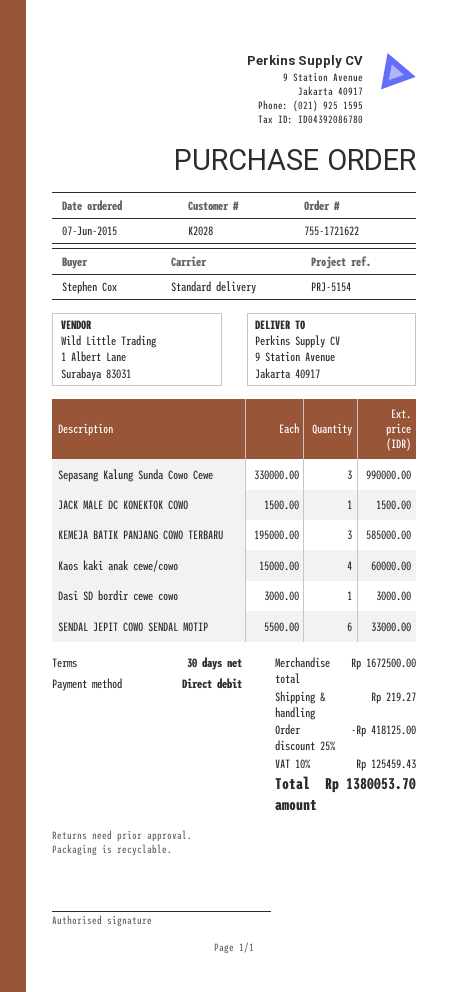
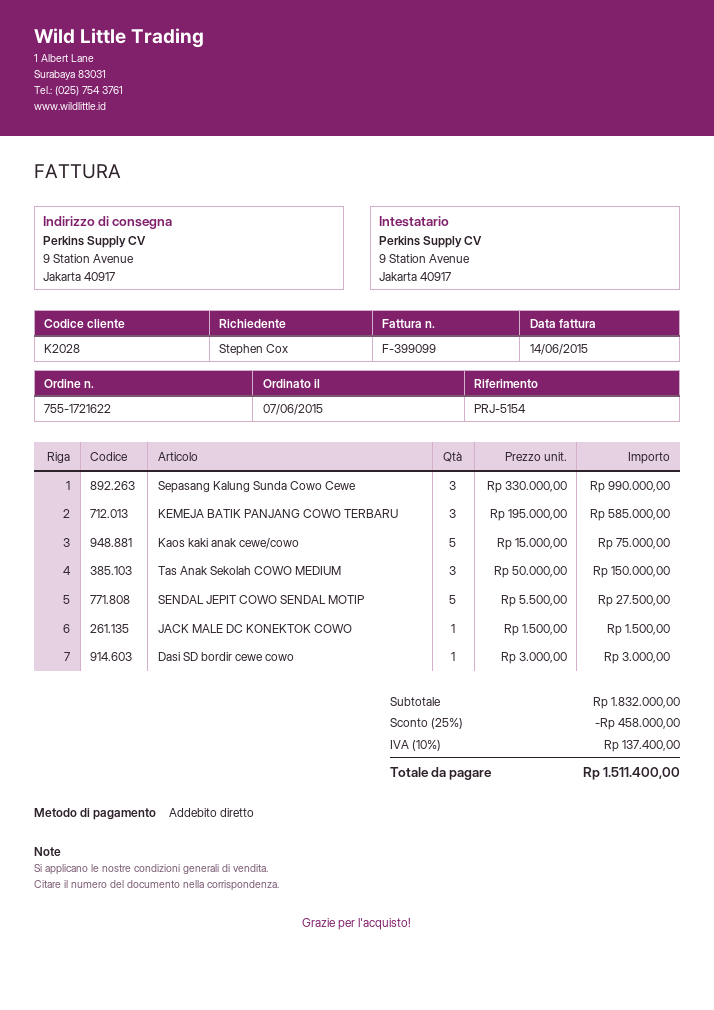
Kaos kaki anak cewe/cowo: 4 x 15000.00 = 60000.00 -> 5 x 15000.00 = 75000.00
SENDAL JEPIT COWO SENDAL MOTIP: 6 x 5500.00 = 33000.00 -> 5 x 5500.00 = 27500.00
Tas Anak Sekolah COWO MEDIUM: none -> 3 x 50000.00 = 150000.00
subtotal: 1672500.00 -> 1832000.00
discount: 25% = 418125.00 -> 25% = 458000.00
shipping: 219.27 -> none
tax: 10% = 125459.43 -> 10% = 137400.00
total: 1380053.70 -> 1511400.00

